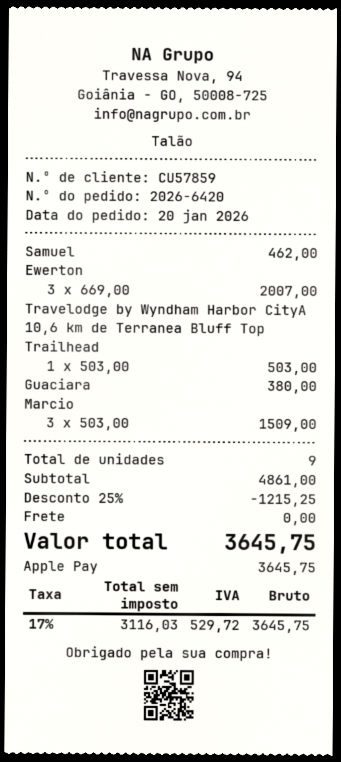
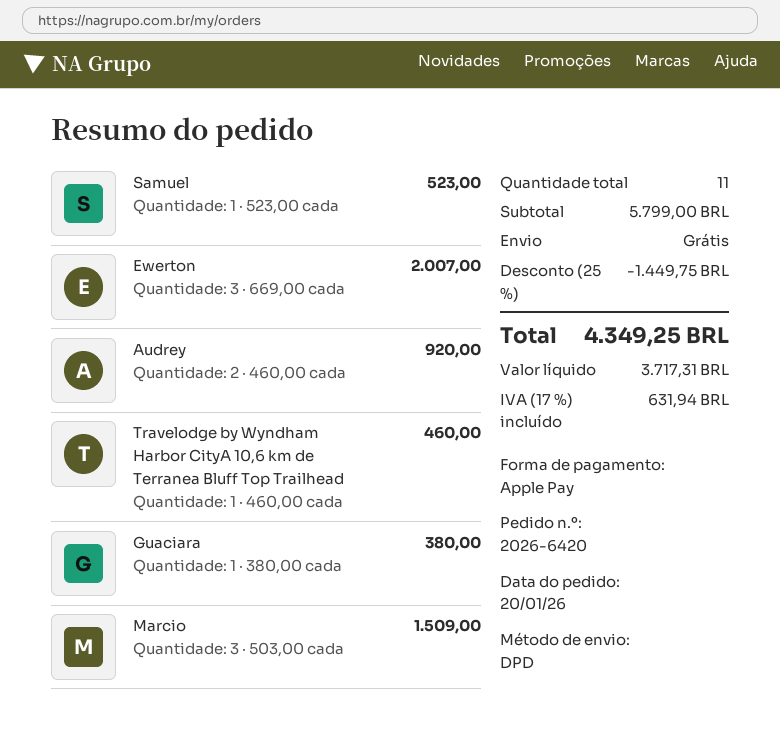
Samuel: 1 x 462.00 = 462.00 -> 1 x 523.00 = 523.00
Travelodge by Wyndham Harbor CityA 10,6 km de Terranea Bluff Top Trailhead: 1 x 503.00 = 503.00 -> 1 x 460.00 = 460.00
Audrey: none -> 2 x 460.00 = 920.00
total quantity: 9 -> 11
subtotal: 4861.00 -> 5799.00
discount: 25% = 1215.25 -> 25% = 1449.75
net: 3116.03 -> 3717.31
tax: 17% = 529.72 -> 17% = 631.94
total: 3645.75 -> 4349.25

